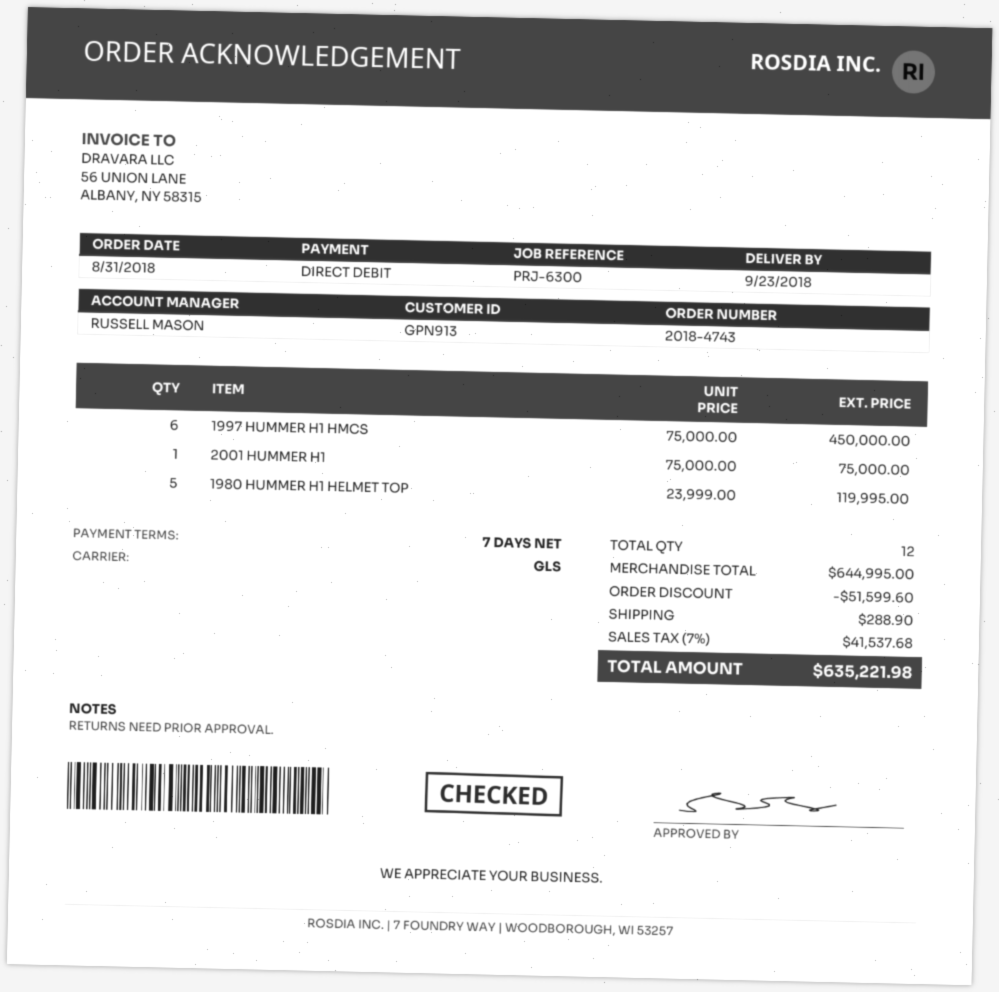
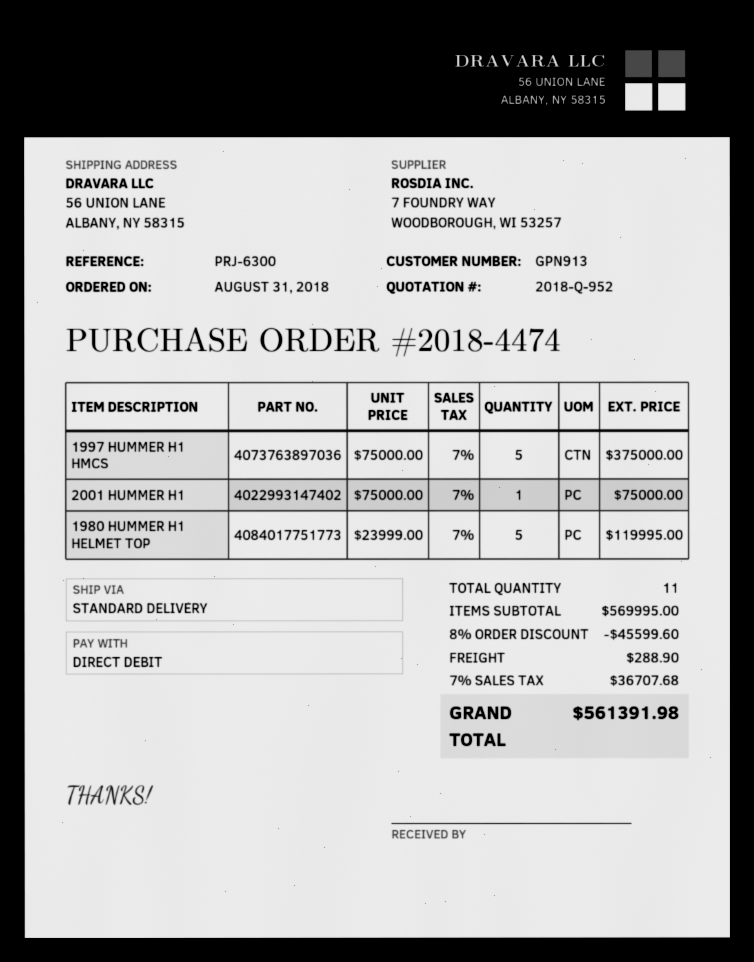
order number: 2018-4743 -> 2018-4474
shipping method: GLS -> standard
1997 HUMMER H1 HMCS: 6 x 75000.00 = 450000.00 -> 5 x 75000.00 = 375000.00
total quantity: 12 -> 11
subtotal: 644995.00 -> 569995.00
discount: 51599.60 -> 45599.60
tax: 7% = 41537.68 -> 7% = 36707.68
total: 635221.98 -> 561391.98

